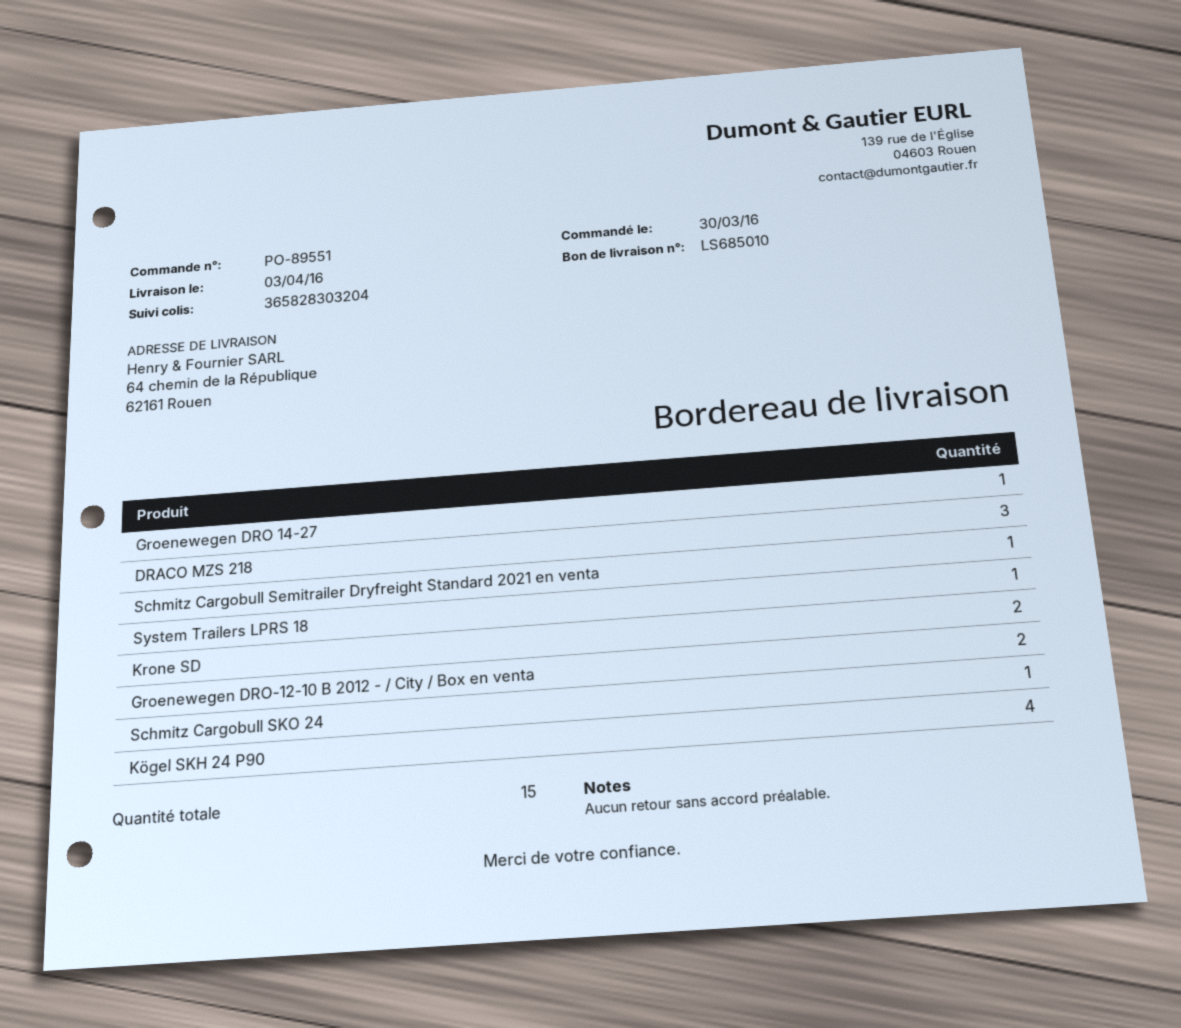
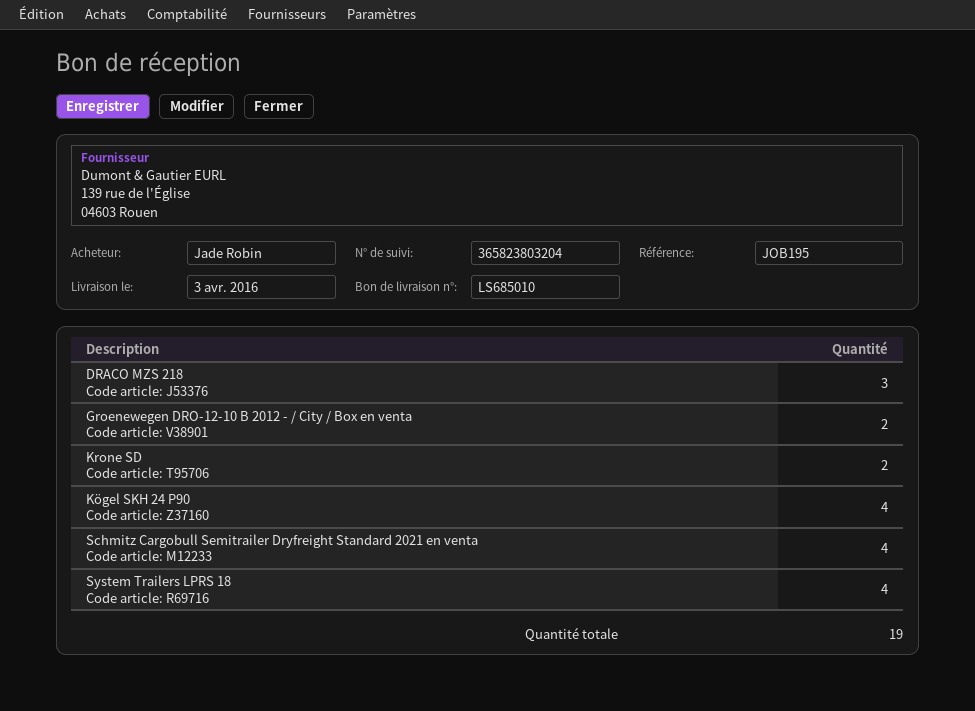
tracking number: 365828303204 -> 365823803204
Groenewegen DRO 14-27: 1 -> none
Schmitz Cargobull Semitrailer Dryfreight Standard 2021 en venta: 1 -> 4
System Trailers LPRS 18: 1 -> 4
Schmitz Cargobull SKO 24: 1 -> none
total quantity: 15 -> 19

